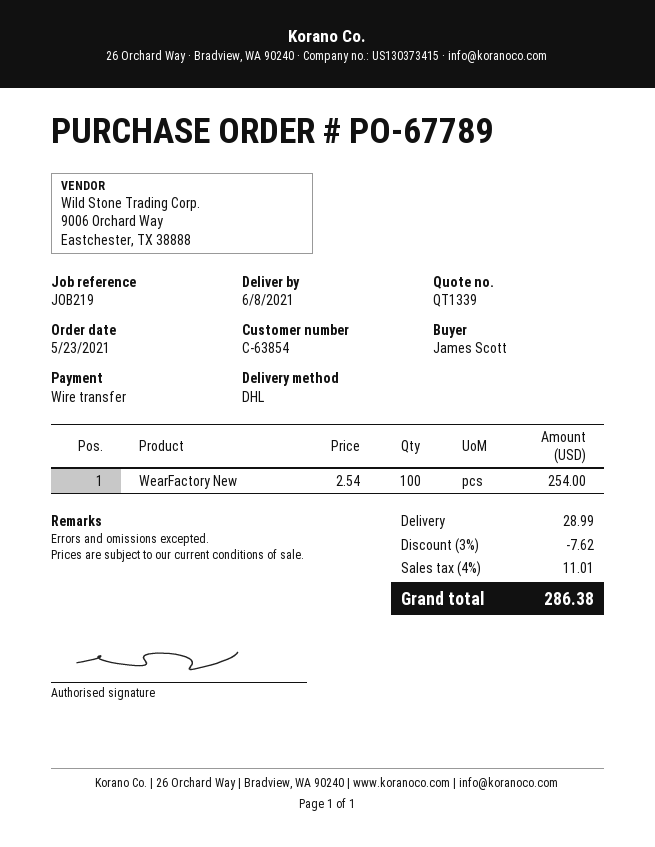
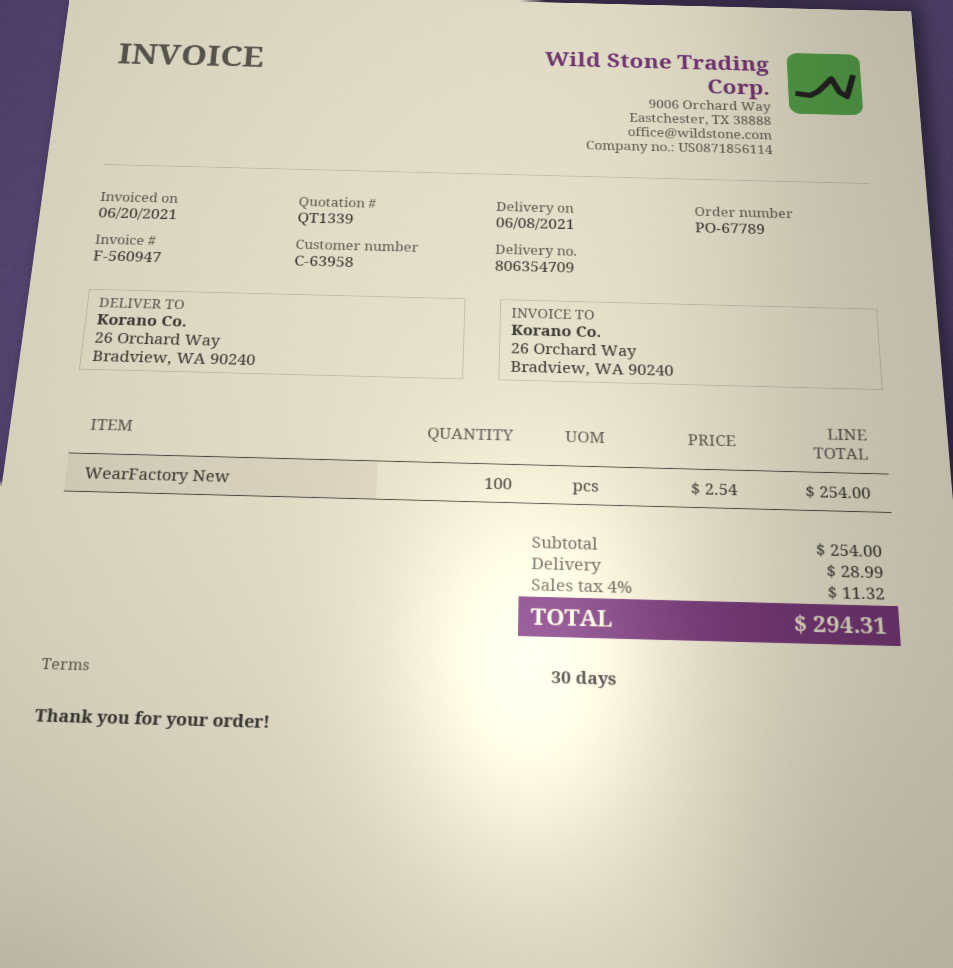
customer number: C-63854 -> C-63958
discount: 3% = 7.62 -> none
tax: 4% = 11.01 -> 4% = 11.32
total: 286.38 -> 294.31

